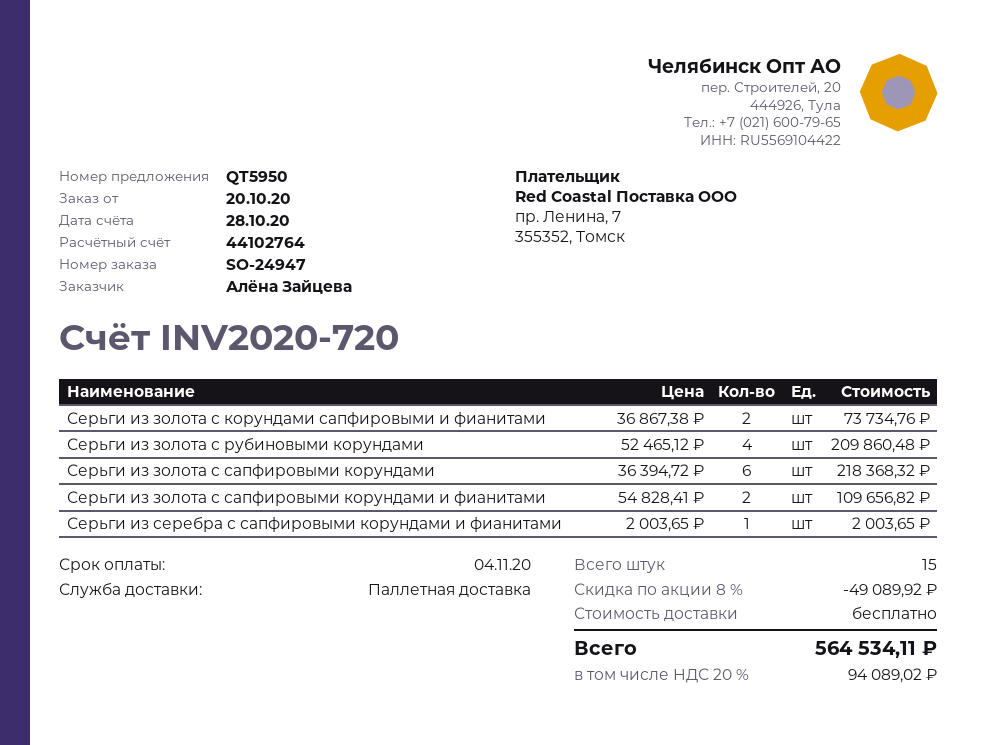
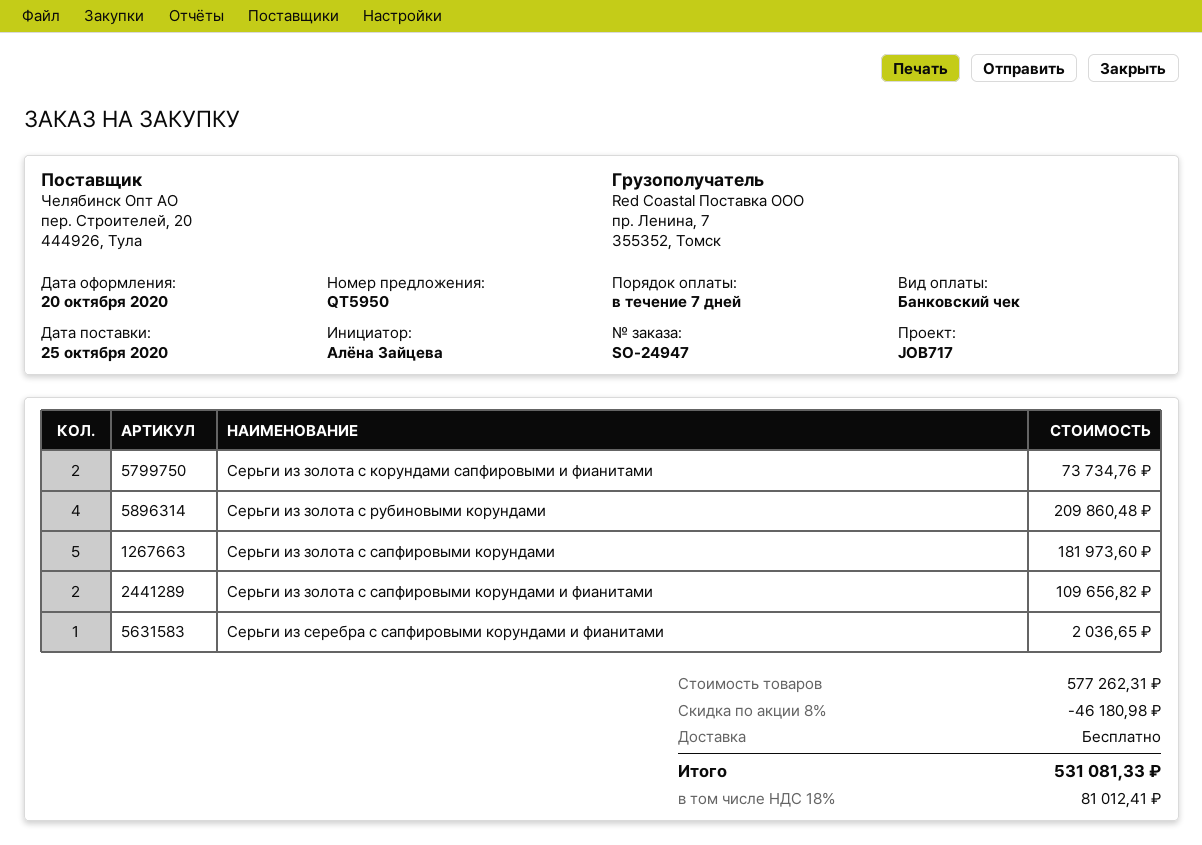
Серьги из золота с сапфировыми корундами: 6 for 218368.32 -> 5 for 181973.60
Серьги из серебра с сапфировыми корундами и фианитами: 1 for 2003.65 -> 1 for 2036.65
discount: 8% = 49089.92 -> 8% = 46180.98
tax: 20% = 94089.02 -> 18% = 81012.41
total: 564534.11 -> 531081.33

